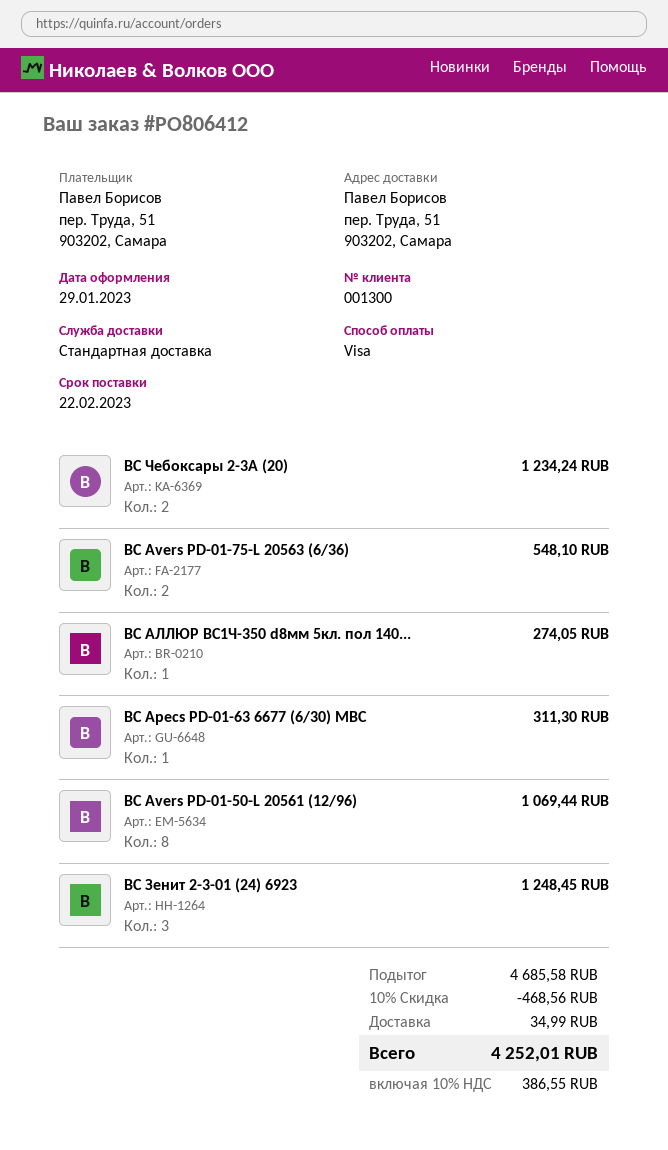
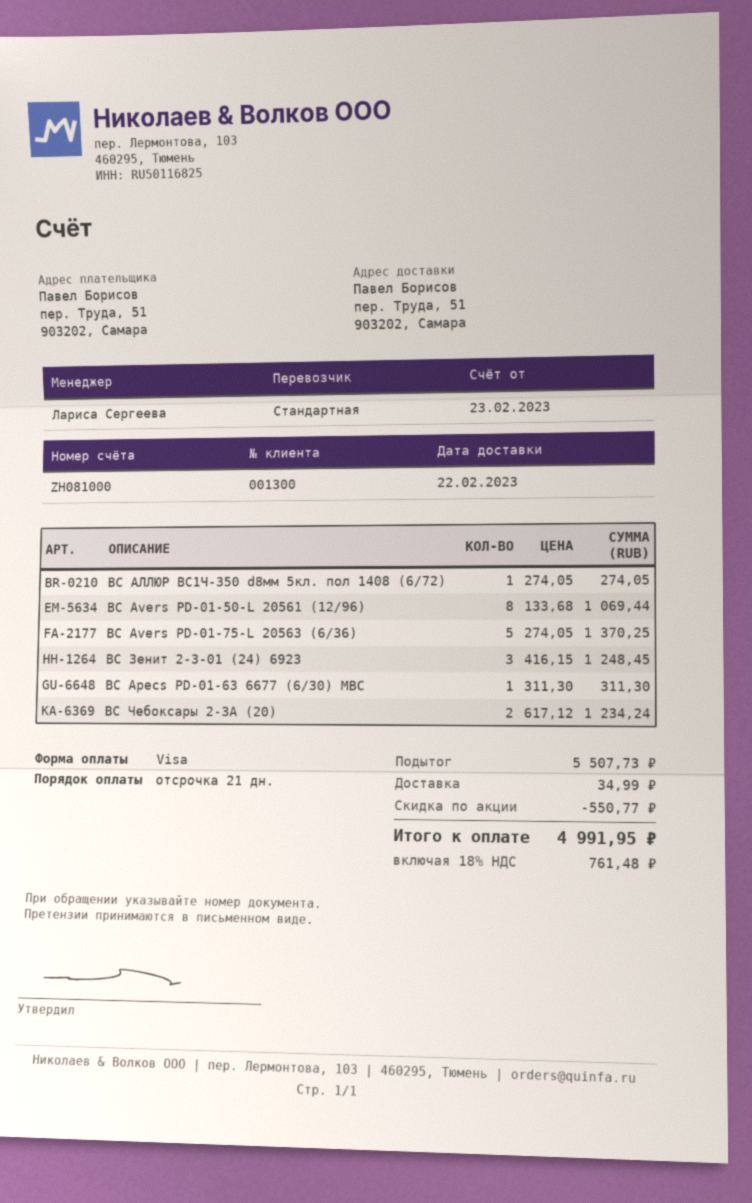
ВС Avers PD-01-75-L 20563 (6/36): 2 for 548.10 -> 5 for 1370.25
subtotal: 4685.58 -> 5507.73
discount: 468.56 -> 550.77
tax: 10% = 386.55 -> 18% = 761.48
total: 4252.01 -> 4991.95

